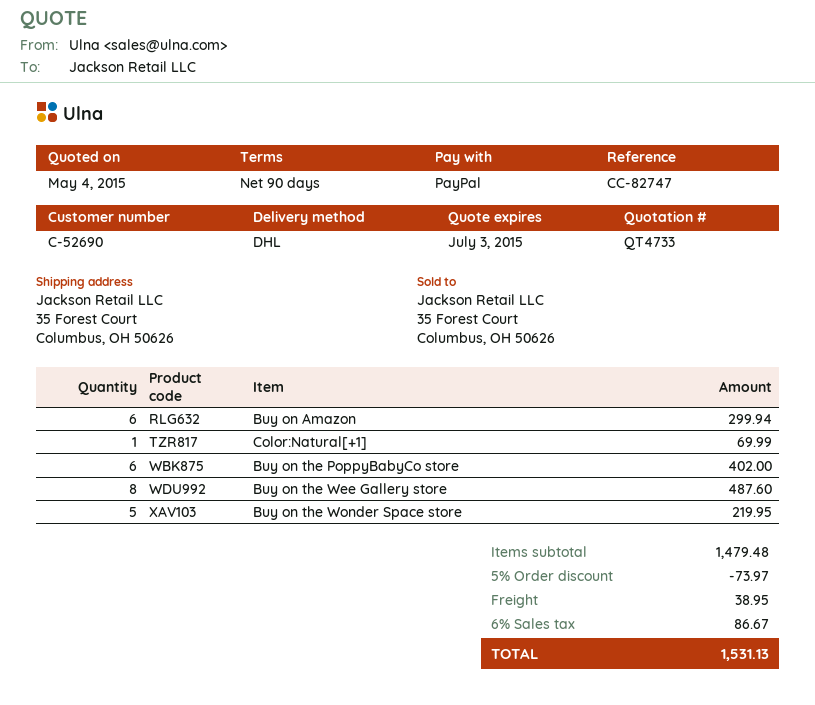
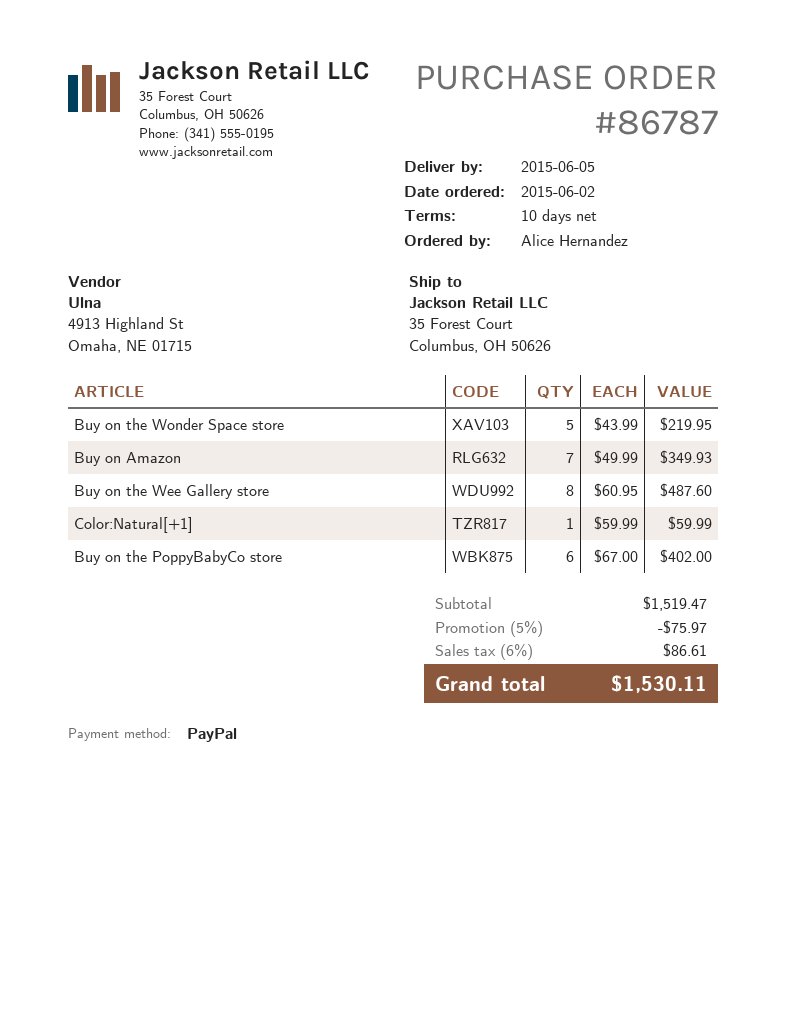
payment terms: 90 days -> 10 days
Buy on Amazon: 6 for 299.94 -> 7 for 349.93
Color:Natural[+1]: 1 for 69.99 -> 1 for 59.99
subtotal: 1479.48 -> 1519.47
discount: 5% = 73.97 -> 5% = 75.97
shipping: 38.95 -> none
tax: 6% = 86.67 -> 6% = 86.61
total: 1531.13 -> 1530.11

